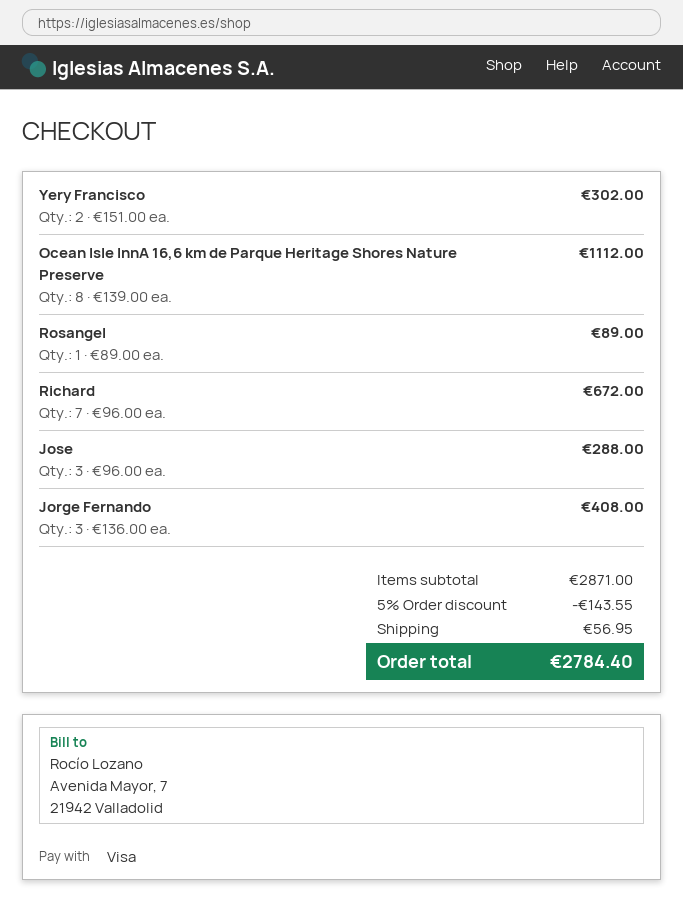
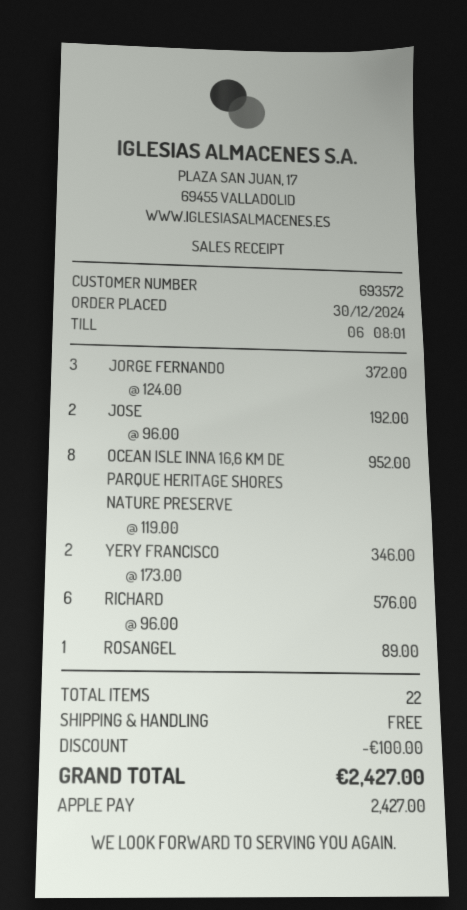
payment method: Visa -> Apple Pay
Yery Francisco: 2 x 151.00 = 302.00 -> 2 x 173.00 = 346.00
Ocean Isle InnA 16,6 km de Parque Heritage Shores Nature Preserve: 8 x 139.00 = 1112.00 -> 8 x 119.00 = 952.00
Richard: 7 x 96.00 = 672.00 -> 6 x 96.00 = 576.00
Jose: 3 x 96.00 = 288.00 -> 2 x 96.00 = 192.00
Jorge Fernando: 3 x 136.00 = 408.00 -> 3 x 124.00 = 372.00
discount: 143.55 -> 100.00
shipping: 56.95 -> 0.00
total: 2784.40 -> 2427.00

